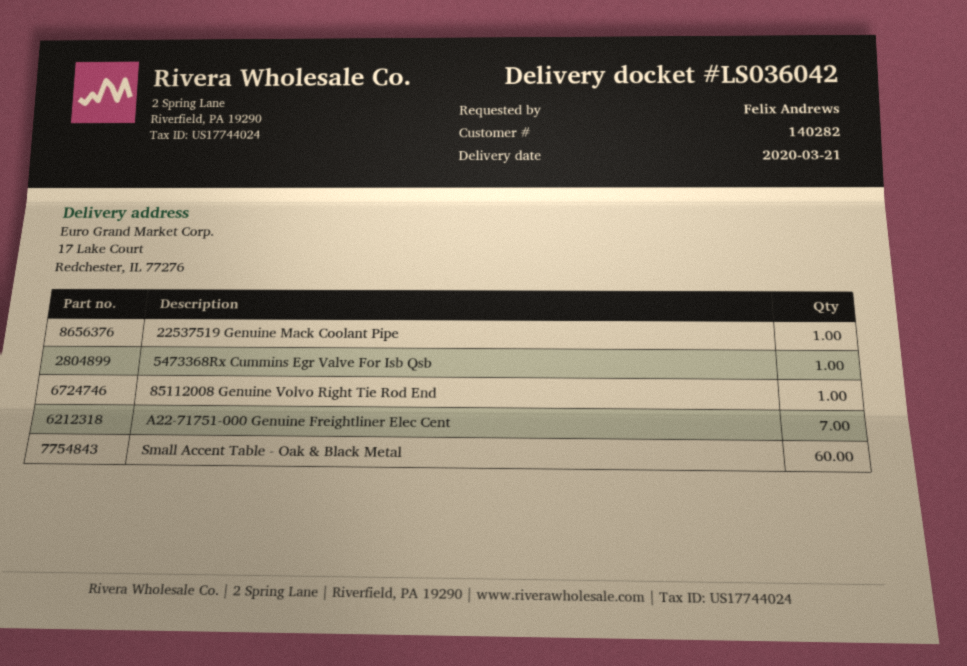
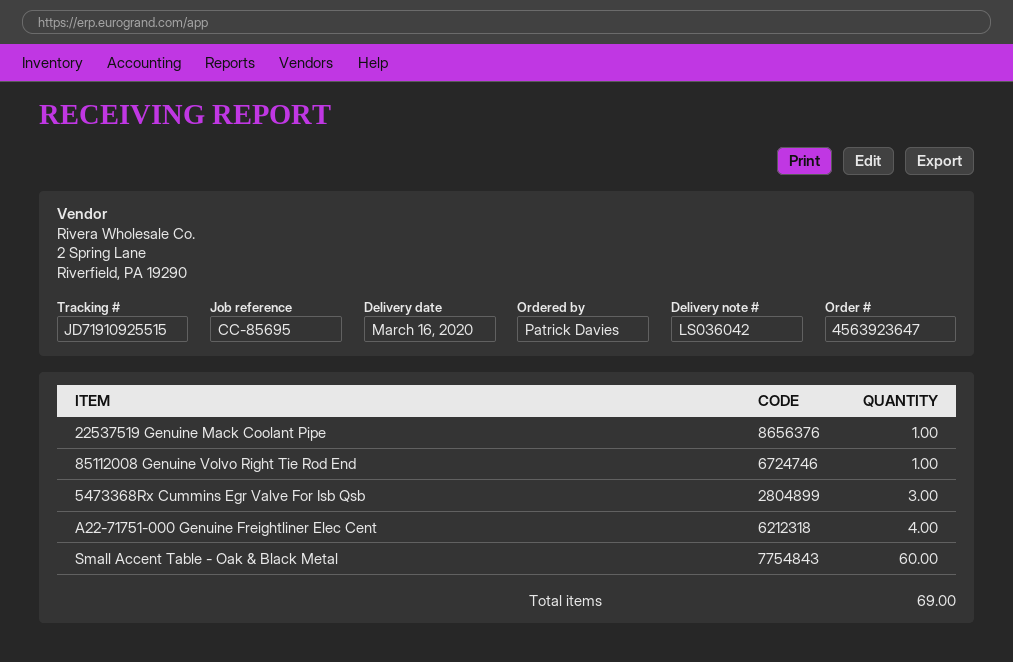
delivery date: 2020-03-21 -> 2020-03-16
ordered by: Felix Andrews -> Patrick Davies
5473368Rx Cummins Egr Valve For Isb Qsb: 1 -> 3
A22-71751-000 Genuine Freightliner Elec Cent: 7 -> 4

